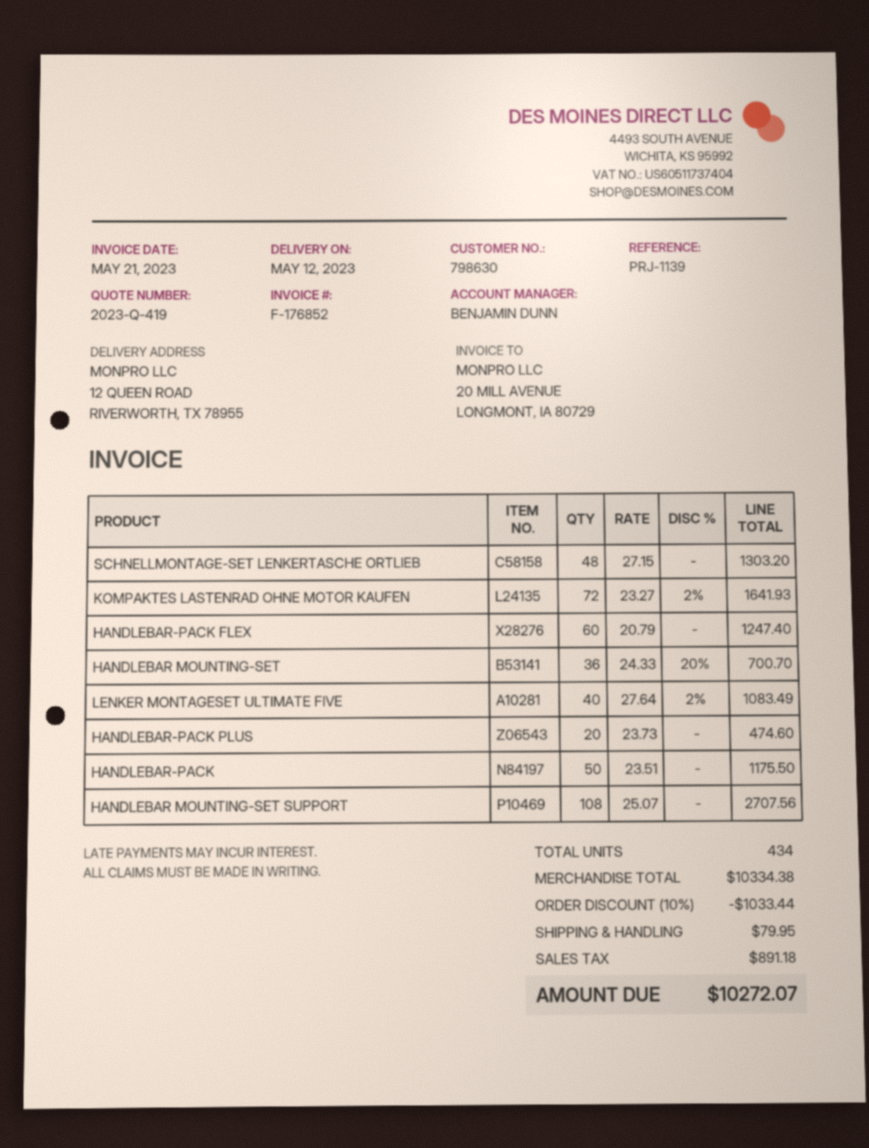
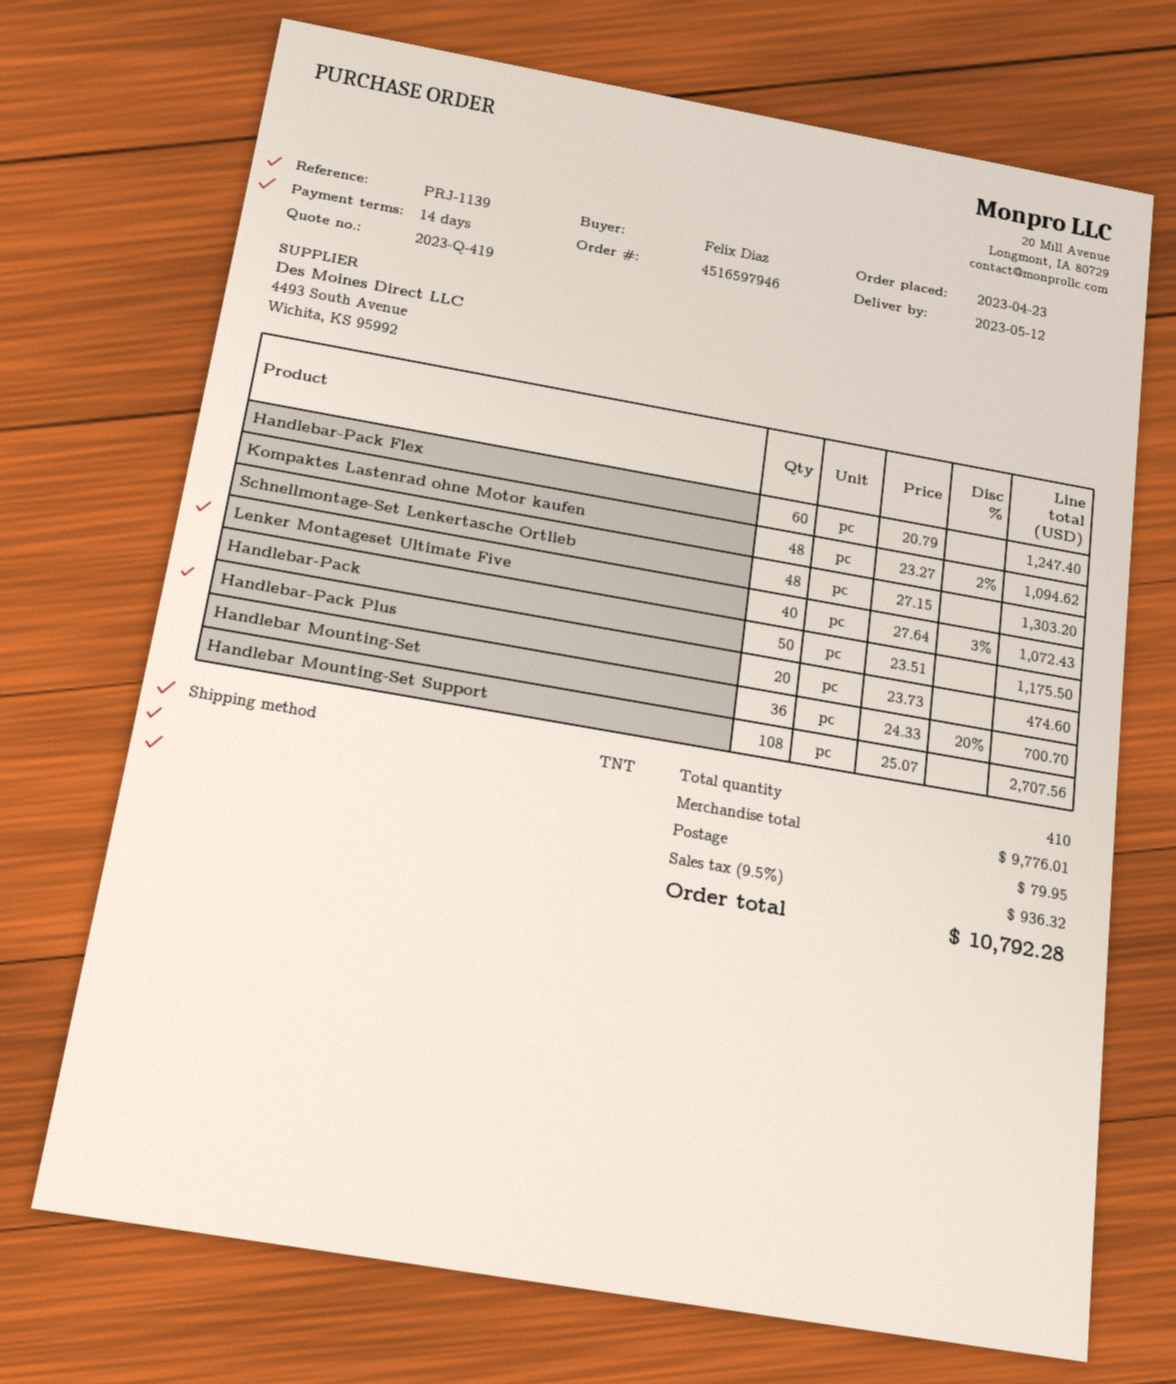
KOMPAKTES LASTENRAD OHNE MOTOR KAUFEN: 72 x 23.27 - 2% = 1641.93 -> 48 x 23.27 - 2% = 1094.62
LENKER MONTAGESET ULTIMATE FIVE: 40 x 27.64 - 2% = 1083.49 -> 40 x 27.64 - 3% = 1072.43
total quantity: 434 -> 410
subtotal: 10334.38 -> 9776.01
discount: 10% = 1033.44 -> none
tax: 891.18 -> 936.32
total: 10272.07 -> 10792.28

